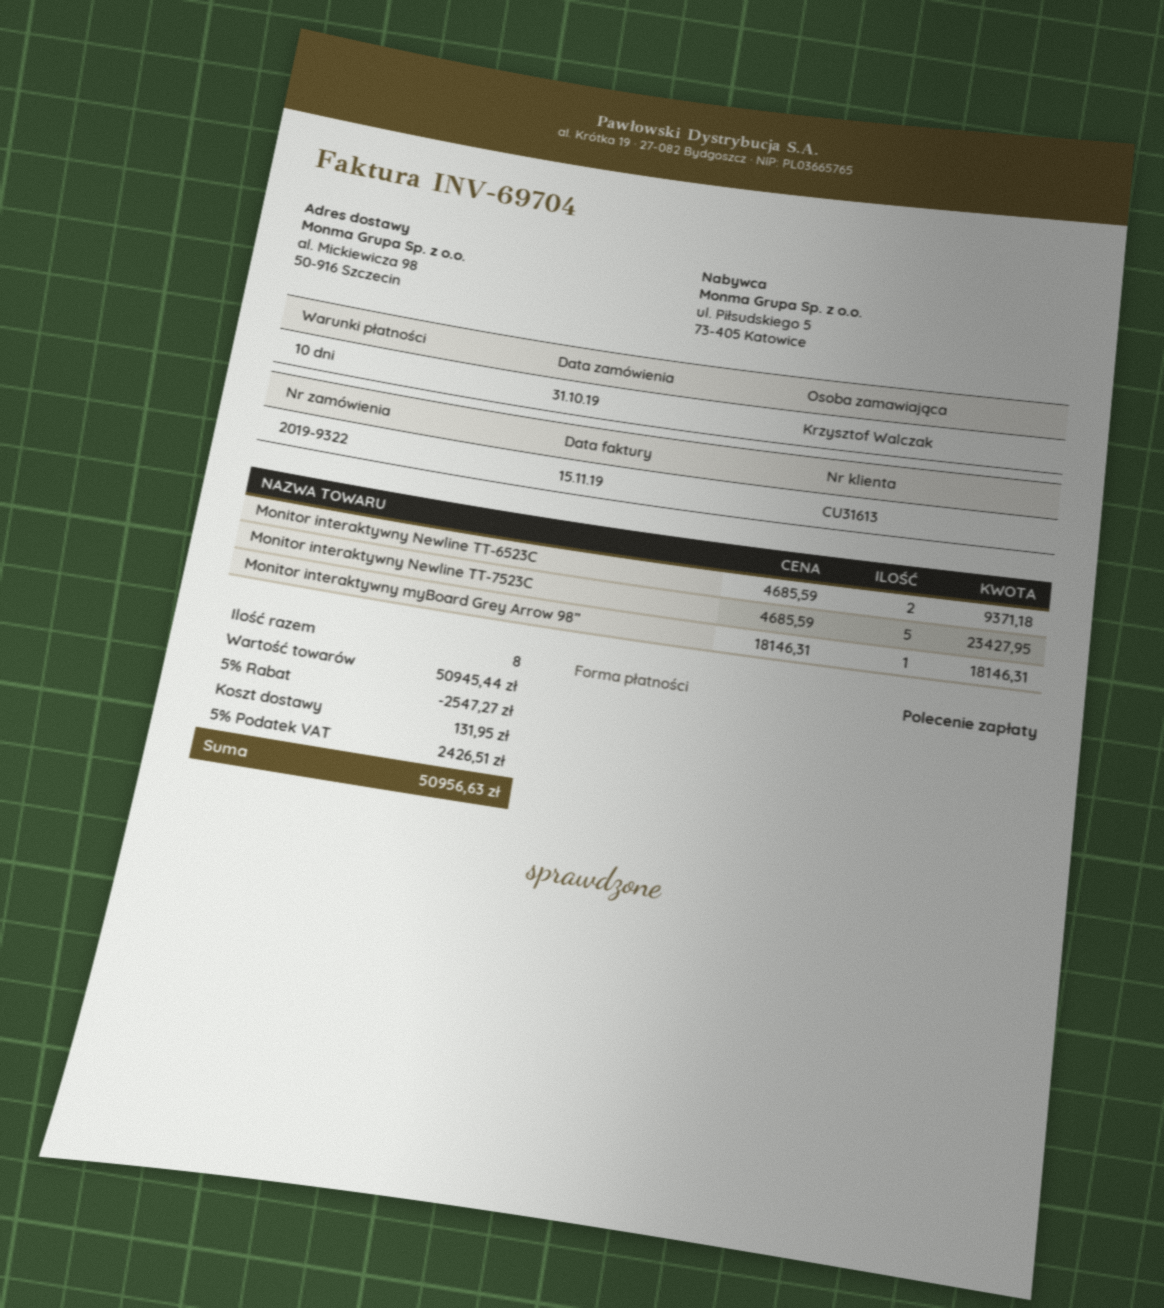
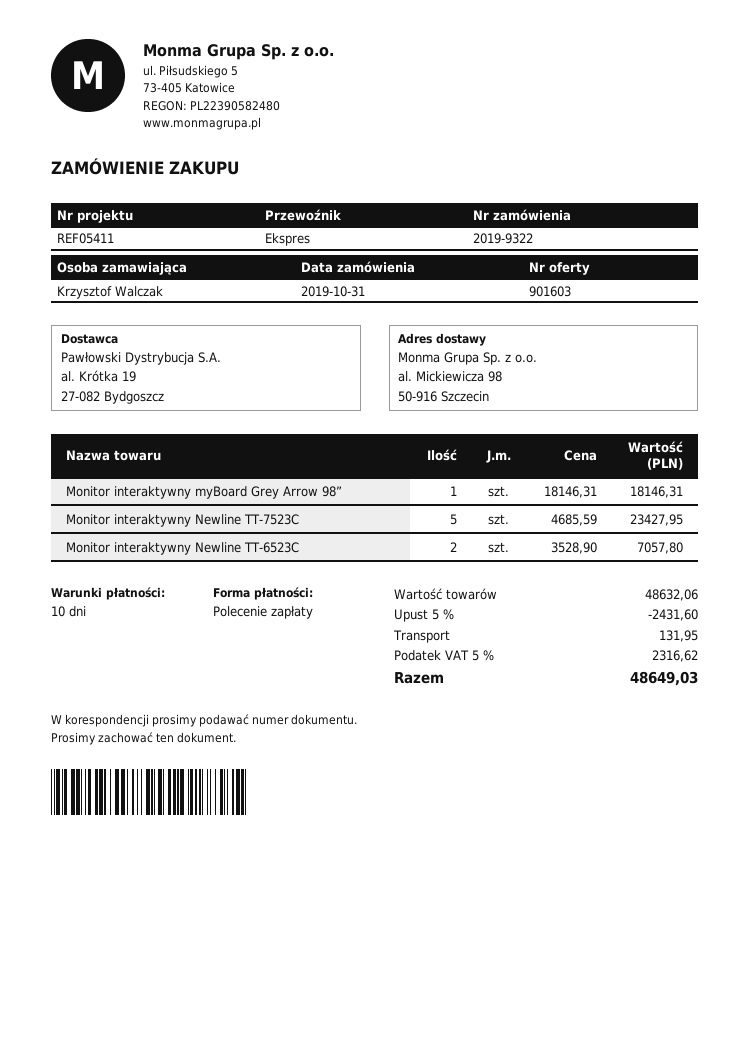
Monitor interaktywny Newline TT-6523C: 2 x 4685.59 = 9371.18 -> 2 x 3528.90 = 7057.80
subtotal: 50945.44 -> 48632.06
discount: 5% = 2547.27 -> 5% = 2431.60
tax: 5% = 2426.51 -> 5% = 2316.62
total: 50956.63 -> 48649.03

